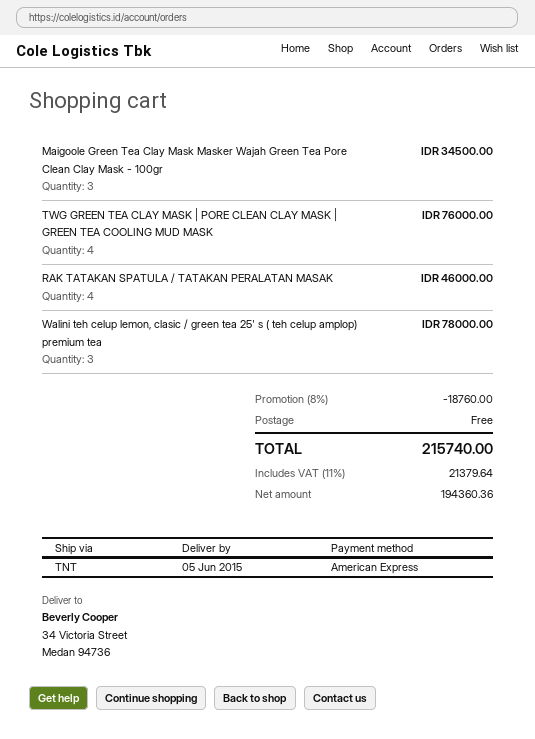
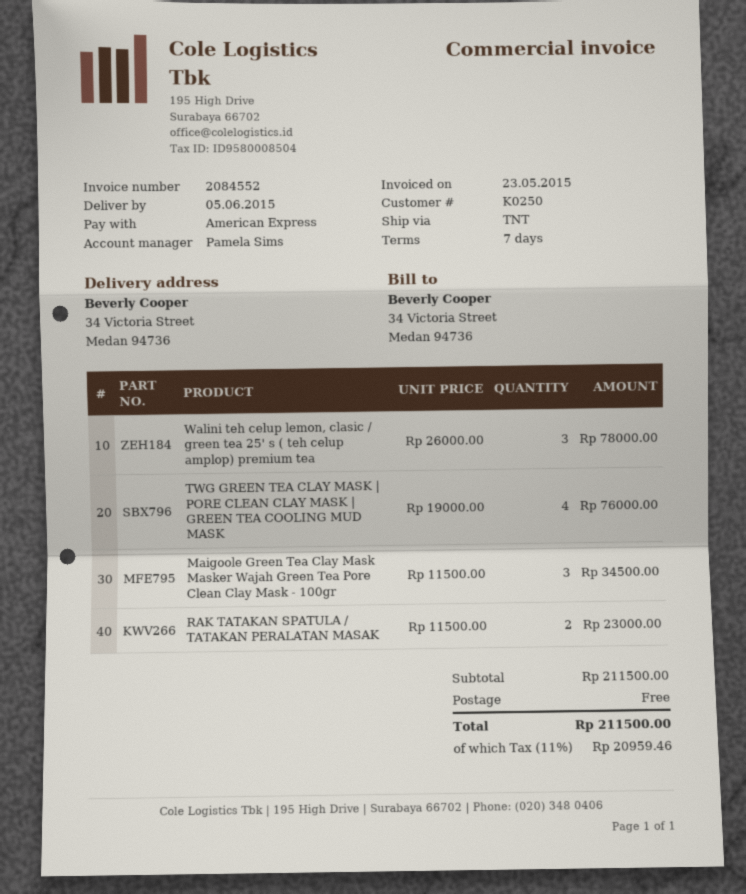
RAK TATAKAN SPATULA / TATAKAN PERALATAN MASAK: 4 for 46000.00 -> 2 for 23000.00
discount: 8% = 18760.00 -> none
tax: 11% = 21379.64 -> 11% = 20959.46
total: 215740.00 -> 211500.00

